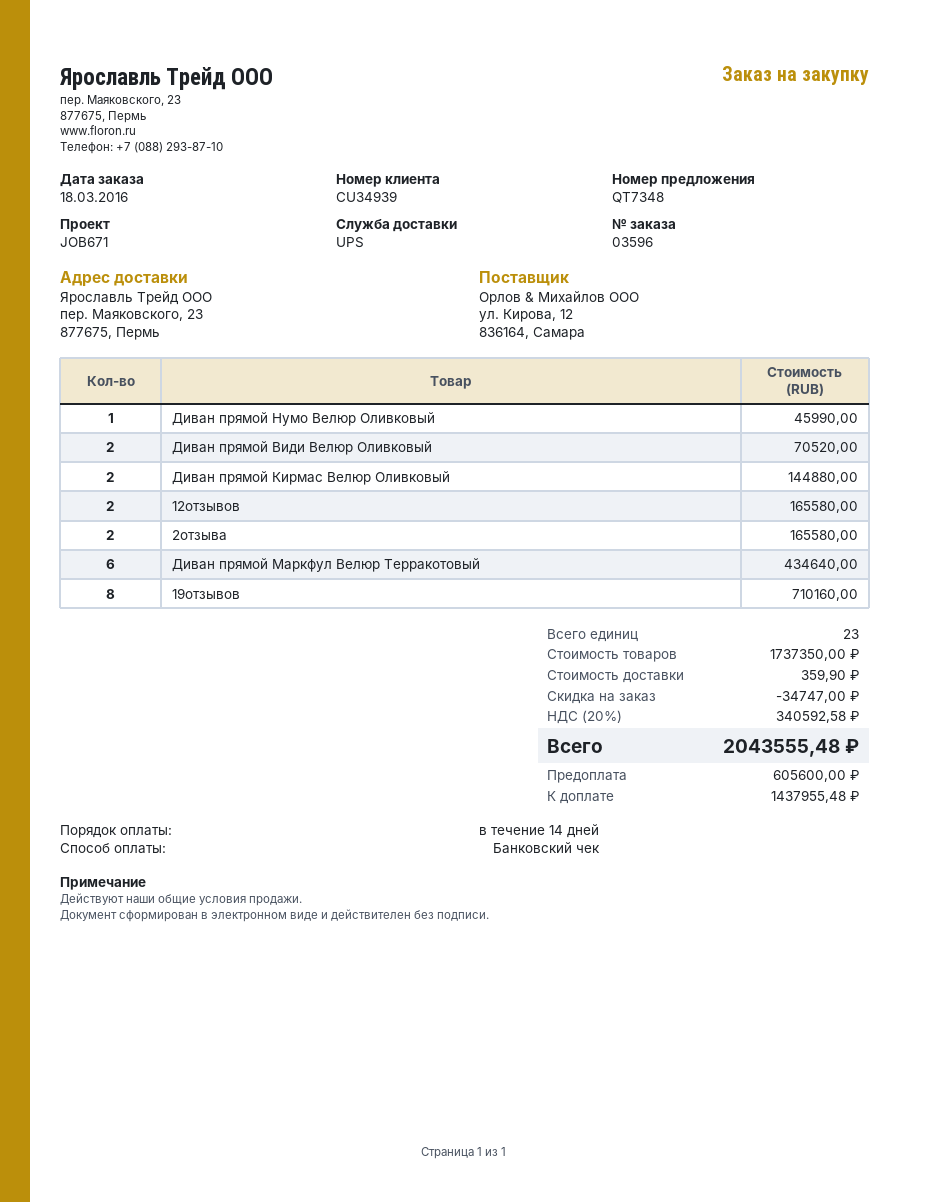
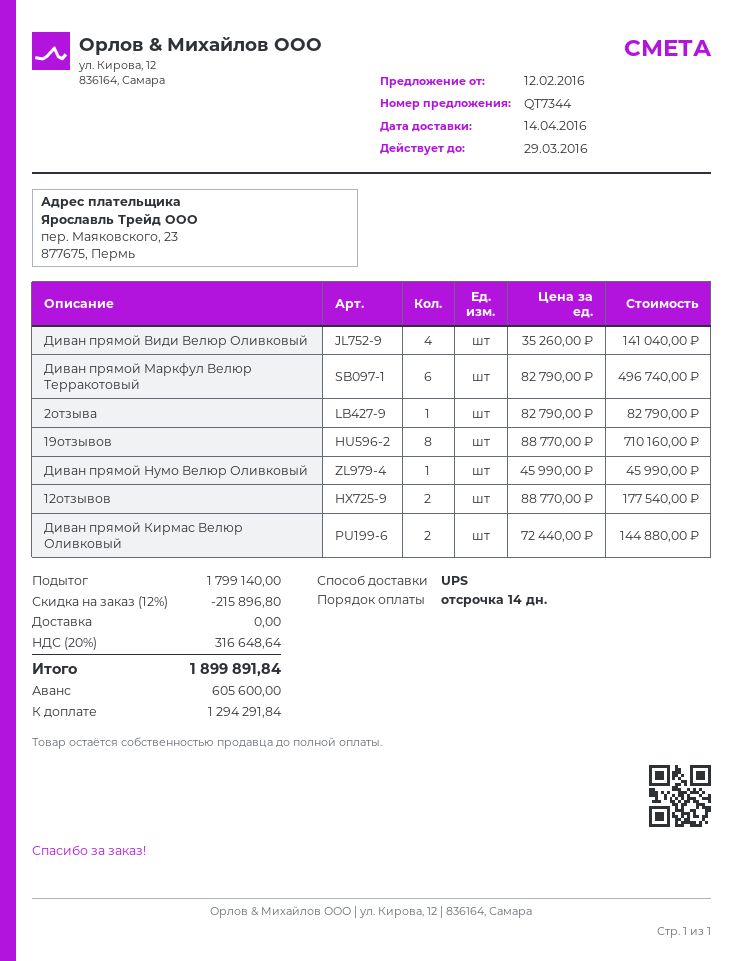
quote number: QT7348 -> QT7344
Диван прямой Види Велюр Оливковый: 2 for 70520.00 -> 4 for 141040.00
12отзывов: 2 for 165580.00 -> 2 for 177540.00
2отзыва: 2 for 165580.00 -> 1 for 82790.00
Диван прямой Маркфул Велюр Терракотовый: 6 for 434640.00 -> 6 for 496740.00
subtotal: 1737350.00 -> 1799140.00
discount: 34747.00 -> 215896.80
shipping: 359.90 -> 0.00
tax: 20% = 340592.58 -> 20% = 316648.64
total: 2043555.48 -> 1899891.84
balance: 1437955.48 -> 1294291.84

